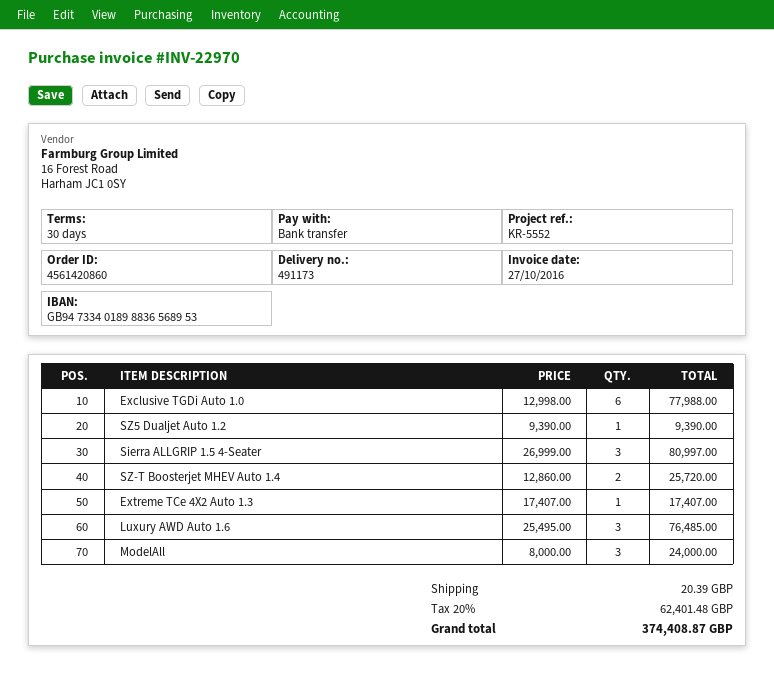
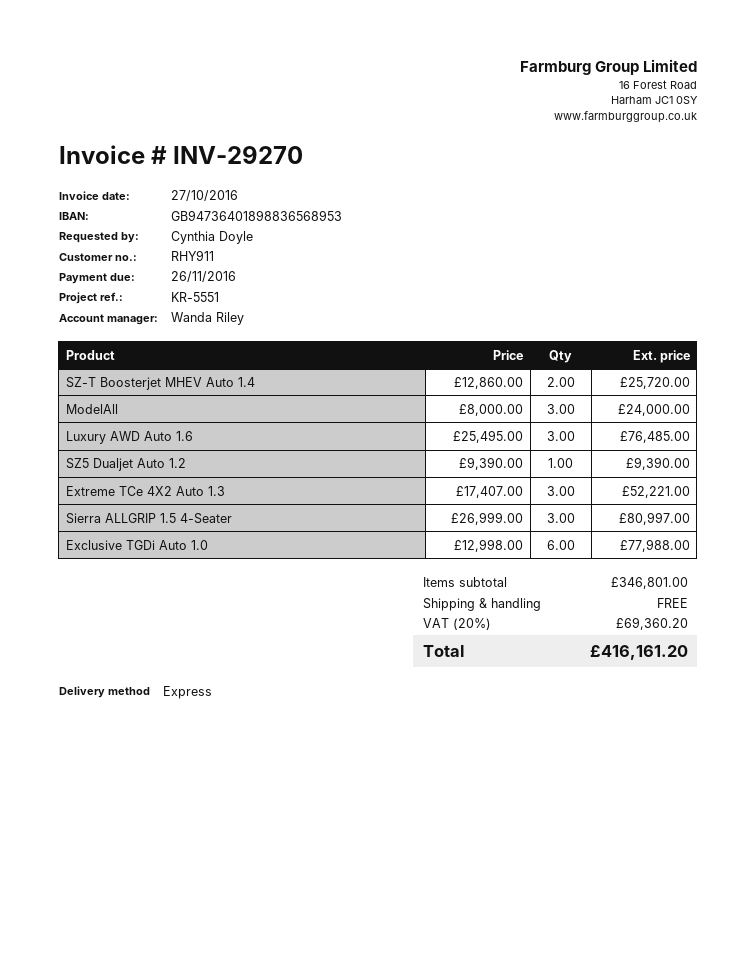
invoice number: INV-22970 -> INV-29270
reference: KR-5552 -> KR-5551
bank account: GB94733401898836568953 -> GB94736401898836568953
Extreme TCe 4X2 Auto 1.3: 1 x 17407.00 = 17407.00 -> 3 x 17407.00 = 52221.00
shipping: 20.39 -> 0.00
tax: 20% = 62401.48 -> 20% = 69360.20
total: 374408.87 -> 416161.20

